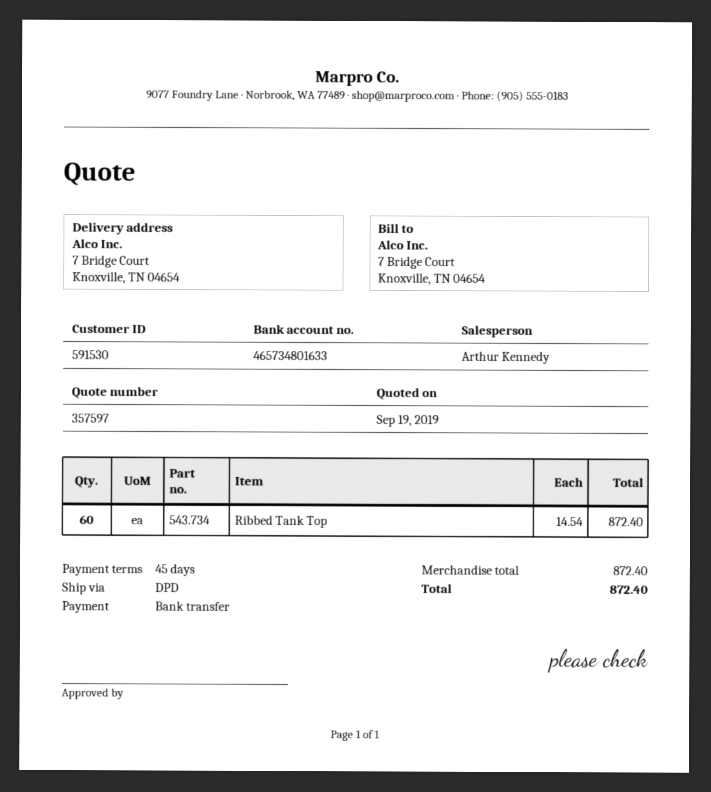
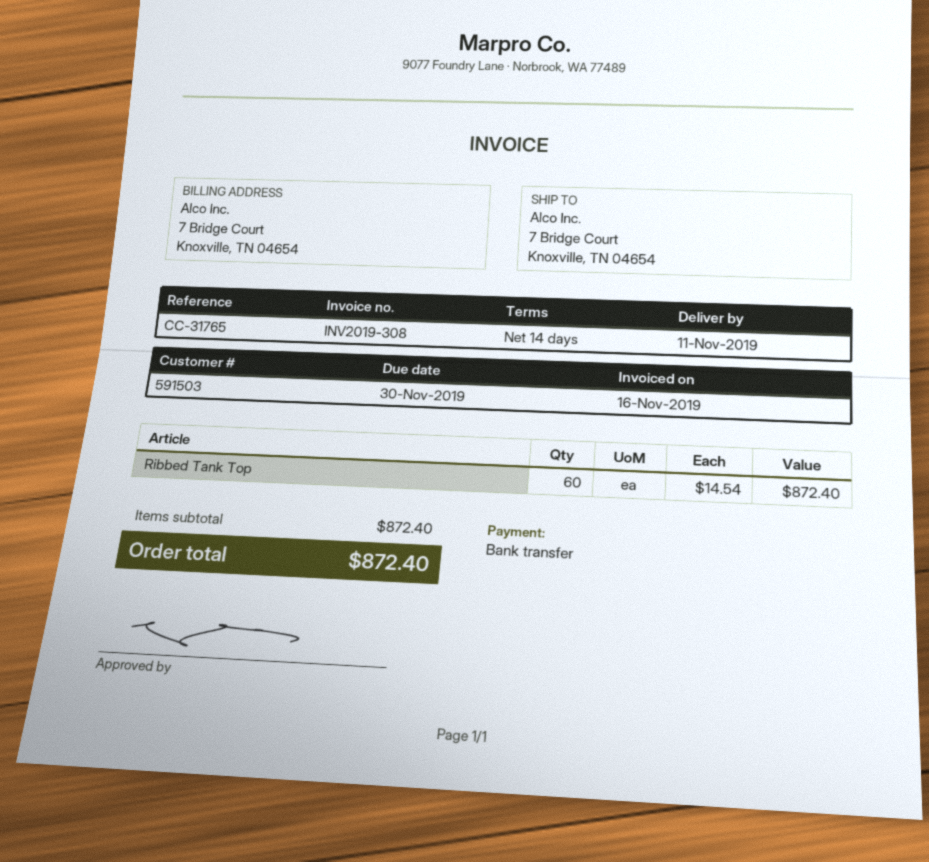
payment terms: 45 days -> 14 days
customer number: 591530 -> 591503

